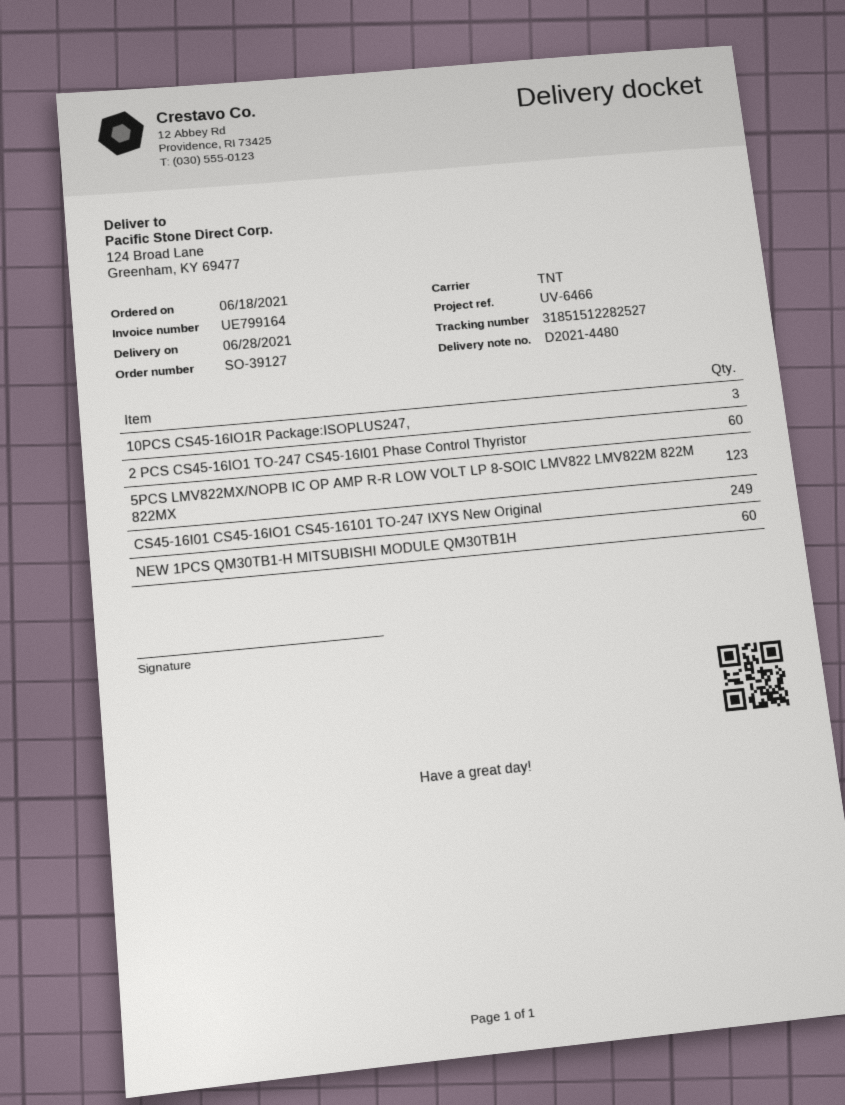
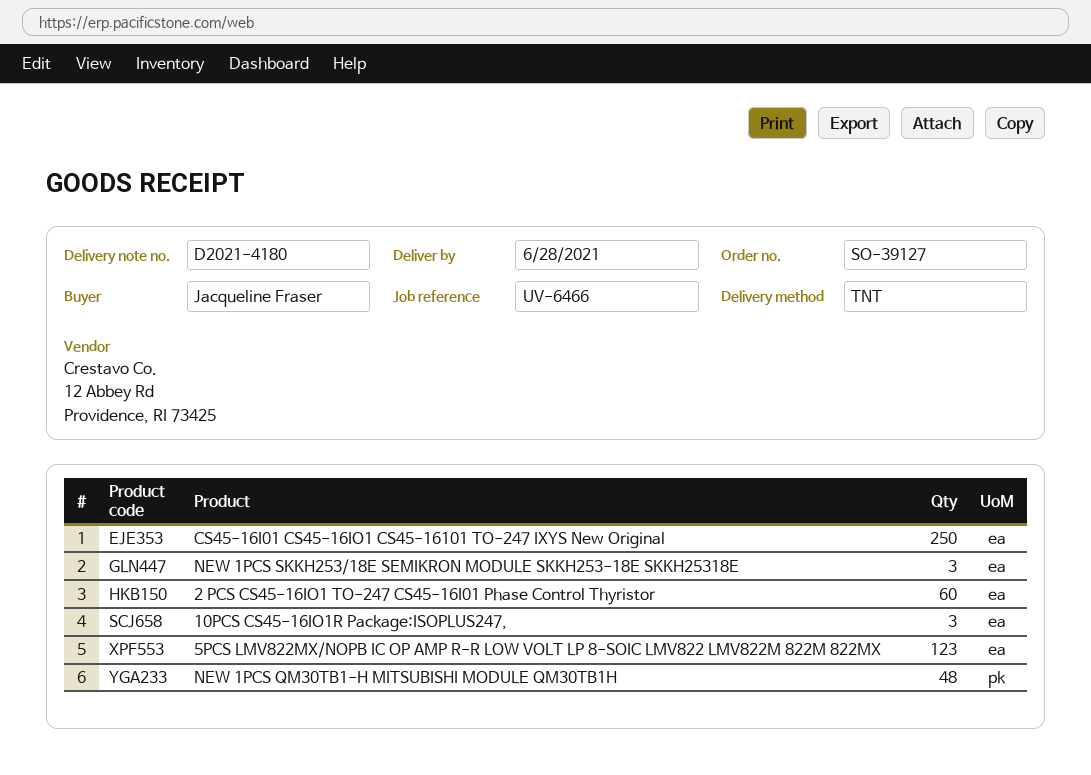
delivery note number: D2021-4480 -> D2021-4180
CS45-16I01 CS45-16IO1 CS45-16101 TO-247 IXYS New Original: 249 -> 250
NEW 1PCS QM30TB1-H MITSUBISHI MODULE QM30TB1H: 60 -> 48
NEW 1PCS SKKH253/18E SEMIKRON MODULE SKKH253-18E SKKH25318E: none -> 3

